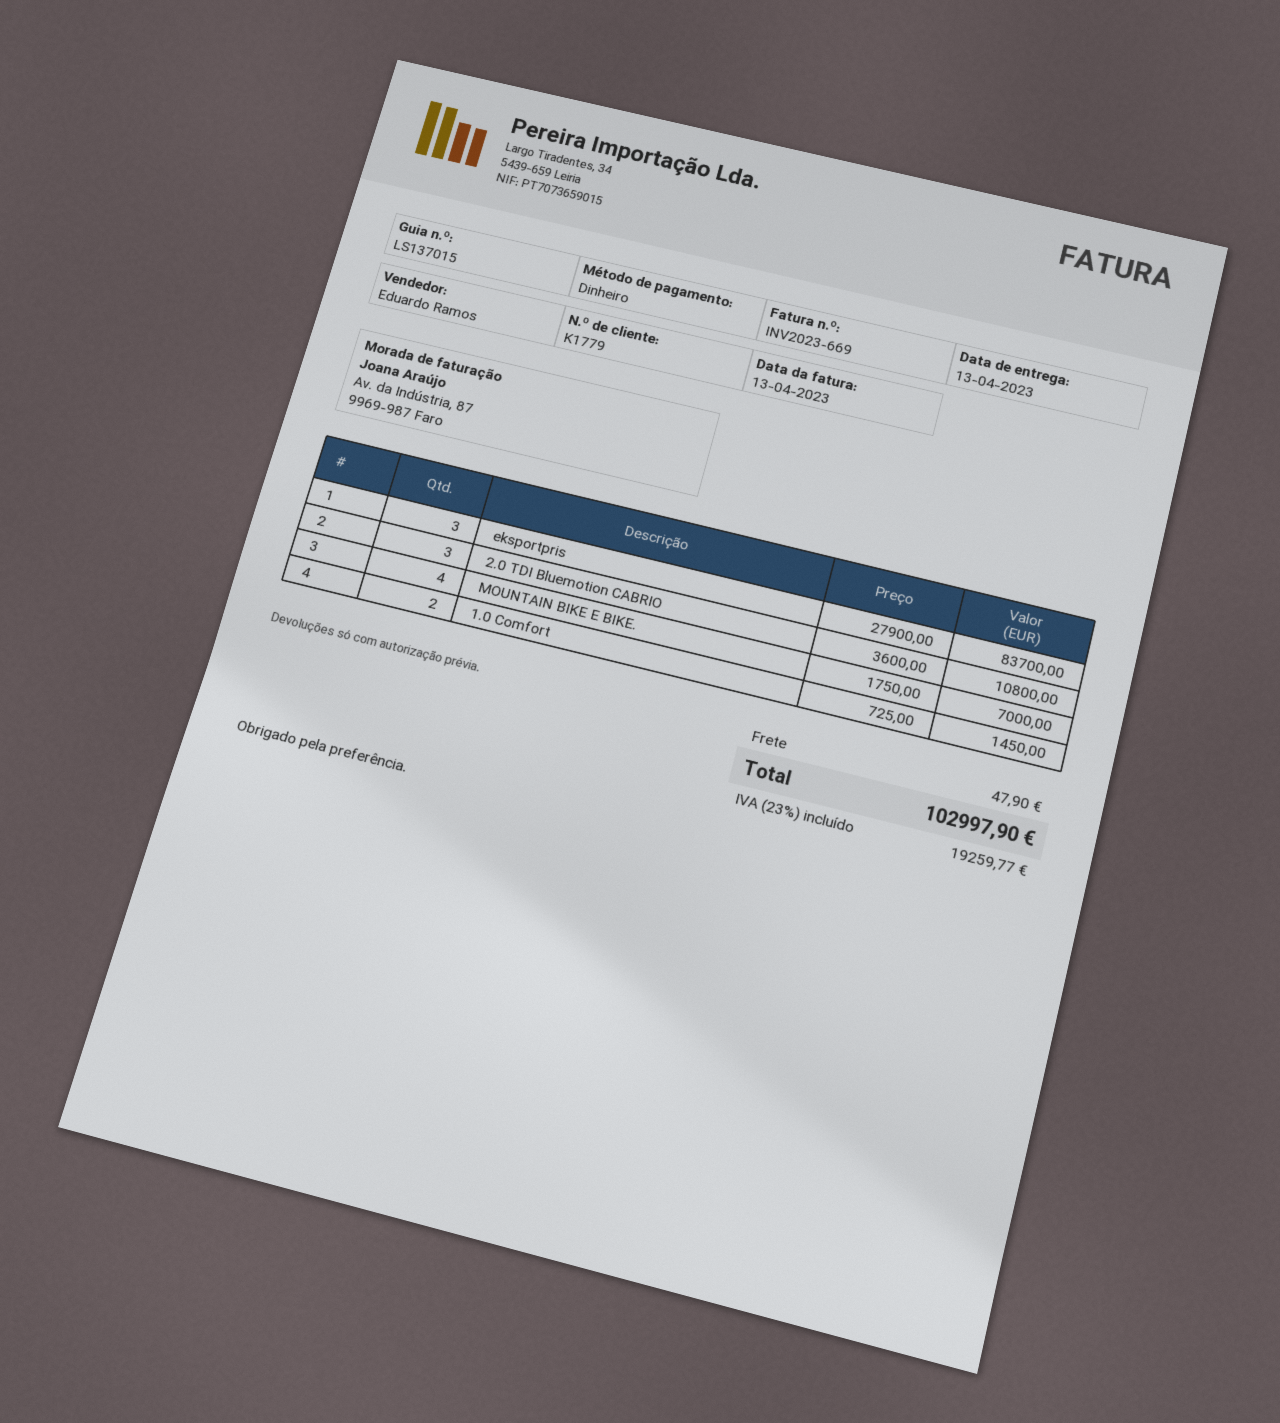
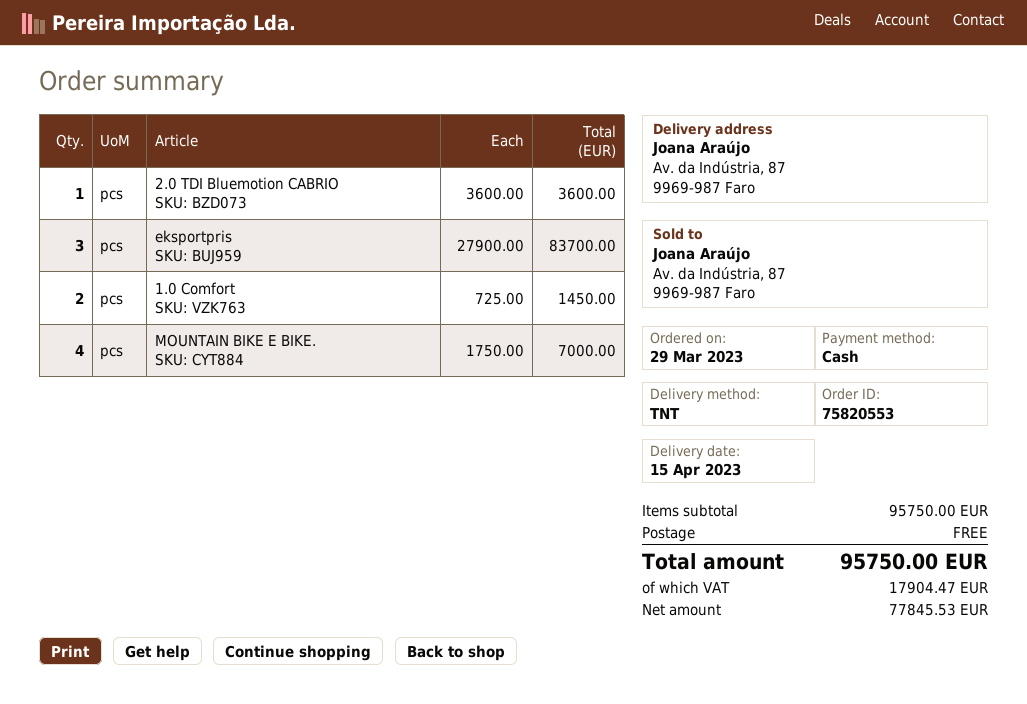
delivery date: 2023-04-13 -> 2023-04-15
2.0 TDI Bluemotion CABRIO: 3 x 3600.00 = 10800.00 -> 1 x 3600.00 = 3600.00
shipping: 47.90 -> 0.00
tax: 19259.77 -> 17904.47
total: 102997.90 -> 95750.00

